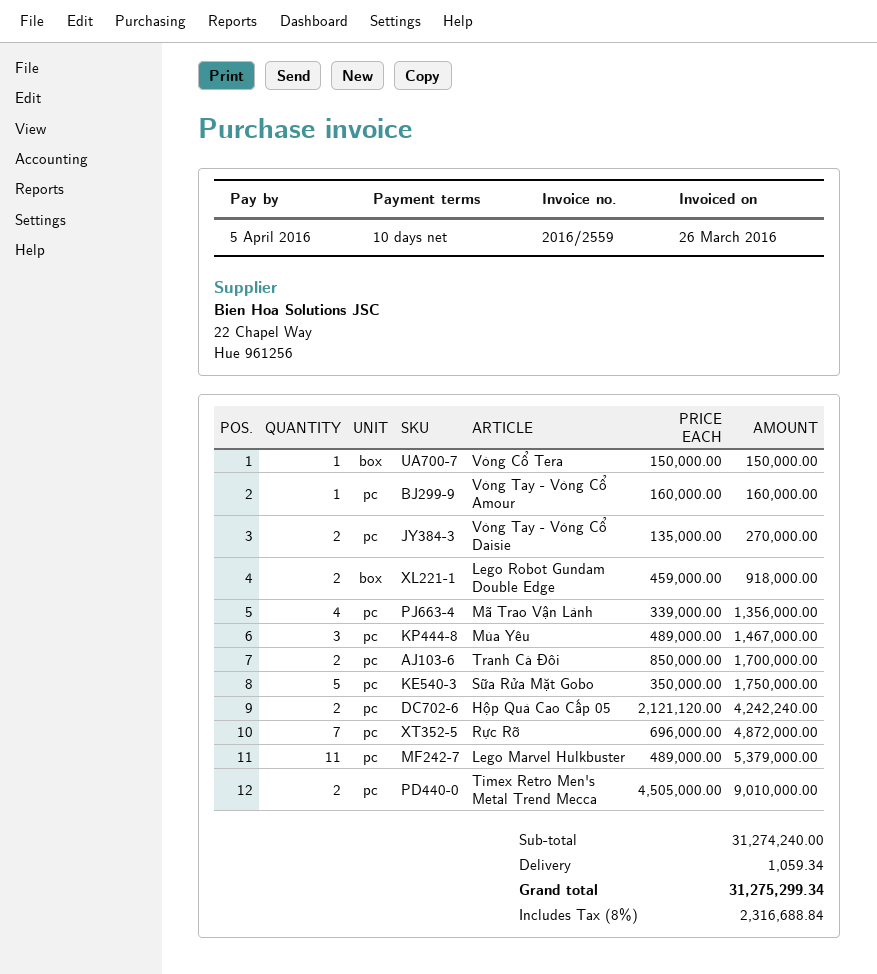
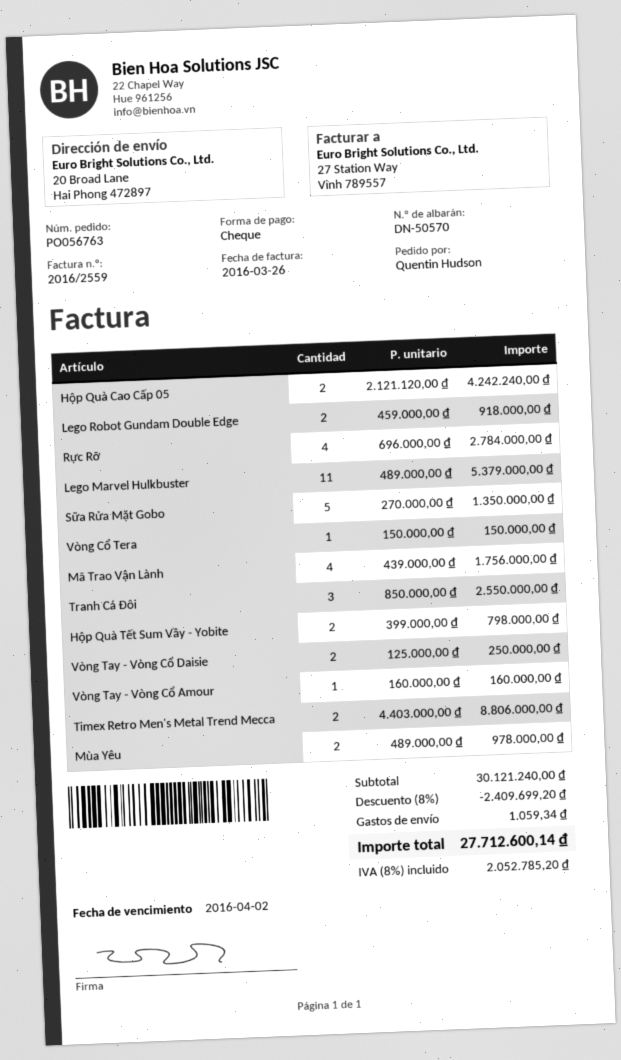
due date: 2016-04-05 -> 2016-04-02
Vòng Tay - Vòng Cổ Daisie: 2 x 135000.00 = 270000.00 -> 2 x 125000.00 = 250000.00
Mã Trao Vận Lành: 4 x 339000.00 = 1356000.00 -> 4 x 439000.00 = 1756000.00
Mùa Yêu: 3 x 489000.00 = 1467000.00 -> 2 x 489000.00 = 978000.00
Tranh Cá Đôi: 2 x 850000.00 = 1700000.00 -> 3 x 850000.00 = 2550000.00
Sữa Rửa Mặt Gobo: 5 x 350000.00 = 1750000.00 -> 5 x 270000.00 = 1350000.00
Rực Rỡ: 7 x 696000.00 = 4872000.00 -> 4 x 696000.00 = 2784000.00
Timex Retro Men's Metal Trend Mecca: 2 x 4505000.00 = 9010000.00 -> 2 x 4403000.00 = 8806000.00
Hộp Quà Tết Sum Vầy - Yobite: none -> 2 x 399000.00 = 798000.00
subtotal: 31274240.00 -> 30121240.00
discount: none -> 8% = 2409699.20
tax: 8% = 2316688.84 -> 8% = 2052785.20
total: 31275299.34 -> 27712600.14

